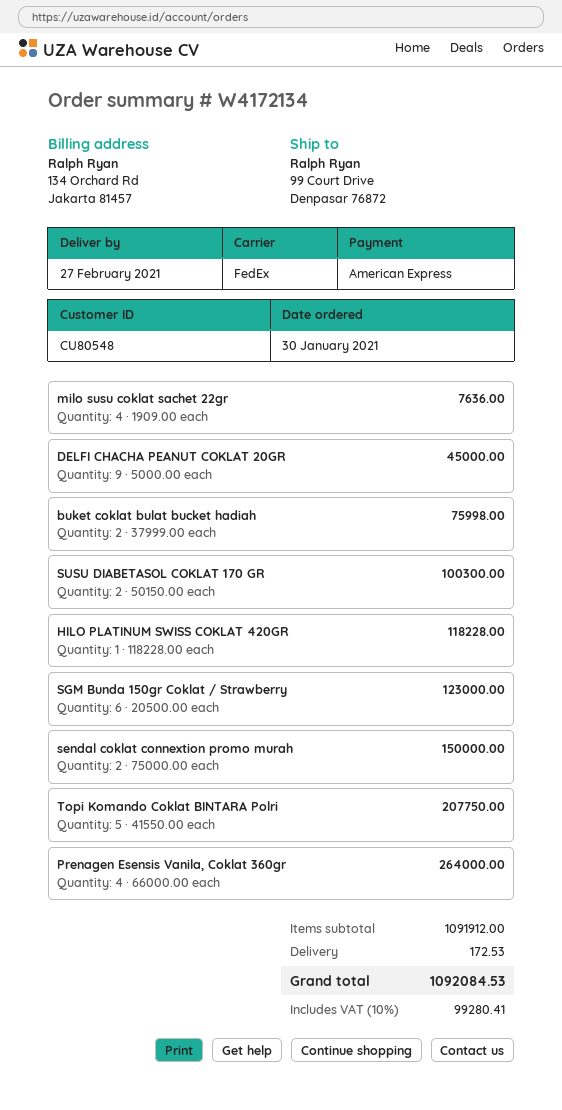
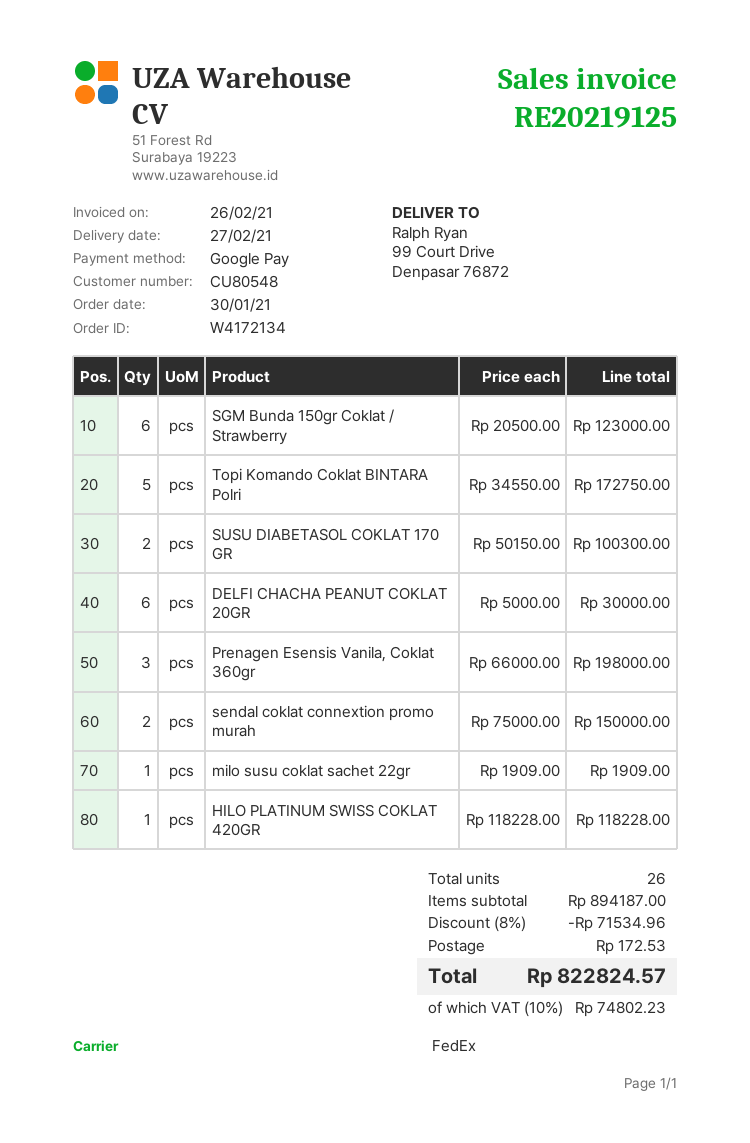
payment method: American Express -> Google Pay
milo susu coklat sachet 22gr: 4 x 1909.00 = 7636.00 -> 1 x 1909.00 = 1909.00
DELFI CHACHA PEANUT COKLAT 20GR: 9 x 5000.00 = 45000.00 -> 6 x 5000.00 = 30000.00
buket coklat bulat bucket hadiah: 2 x 37999.00 = 75998.00 -> none
Topi Komando Coklat BINTARA Polri: 5 x 41550.00 = 207750.00 -> 5 x 34550.00 = 172750.00
Prenagen Esensis Vanila, Coklat 360gr: 4 x 66000.00 = 264000.00 -> 3 x 66000.00 = 198000.00
subtotal: 1091912.00 -> 894187.00
discount: none -> 8% = 71534.96
tax: 10% = 99280.41 -> 10% = 74802.23
total: 1092084.53 -> 822824.57

